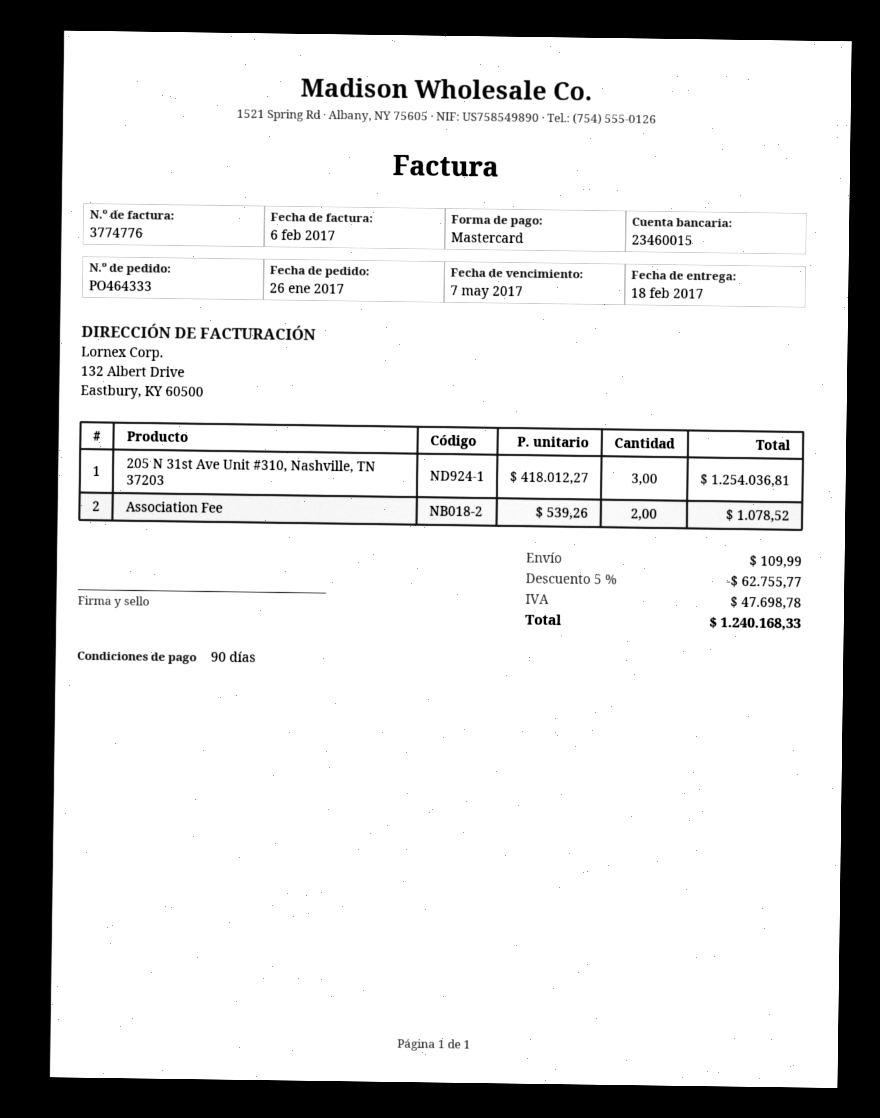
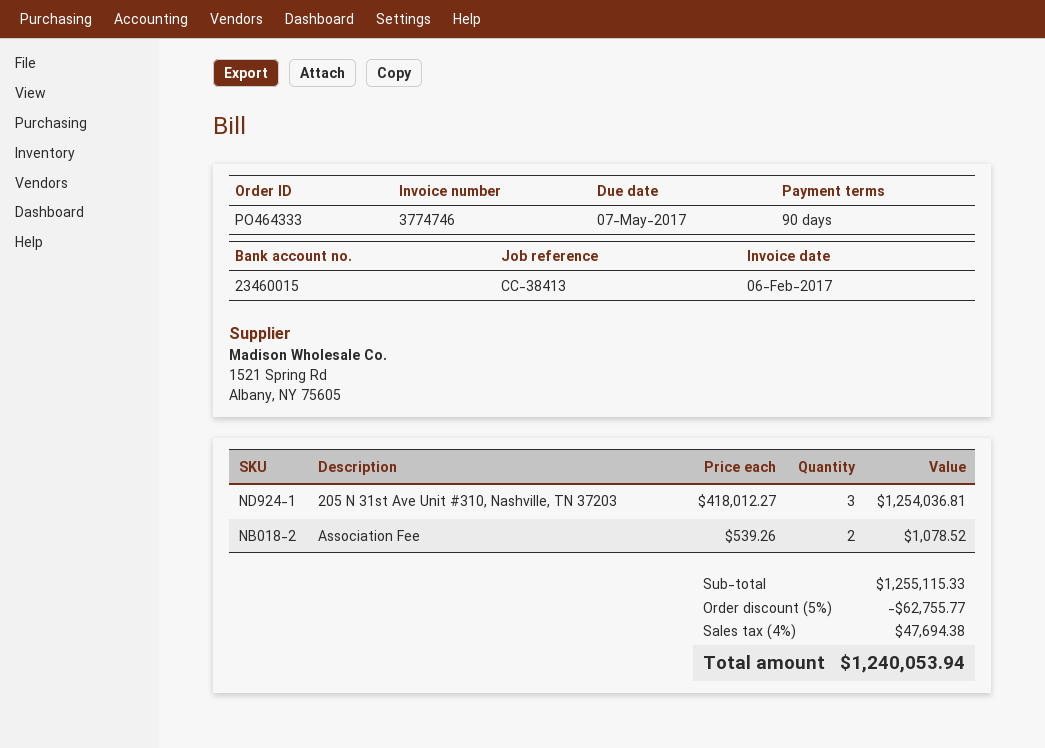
invoice number: 3774776 -> 3774746
shipping: 109.99 -> none
tax: 47698.78 -> 47694.38
total: 1240168.33 -> 1240053.94

